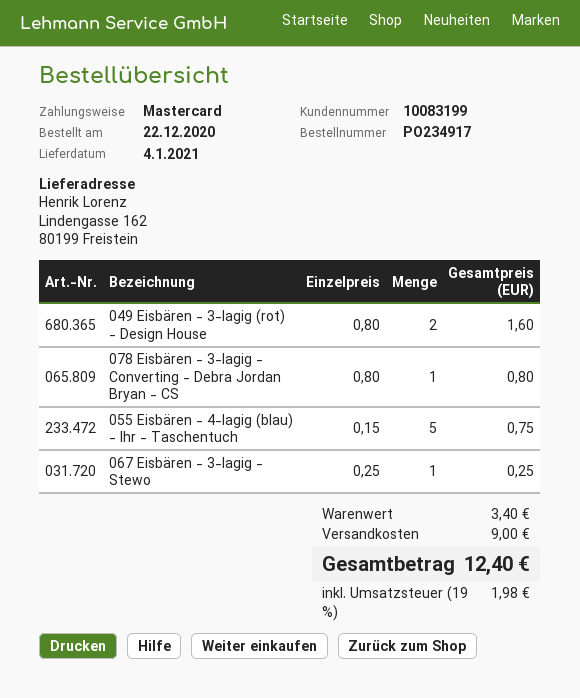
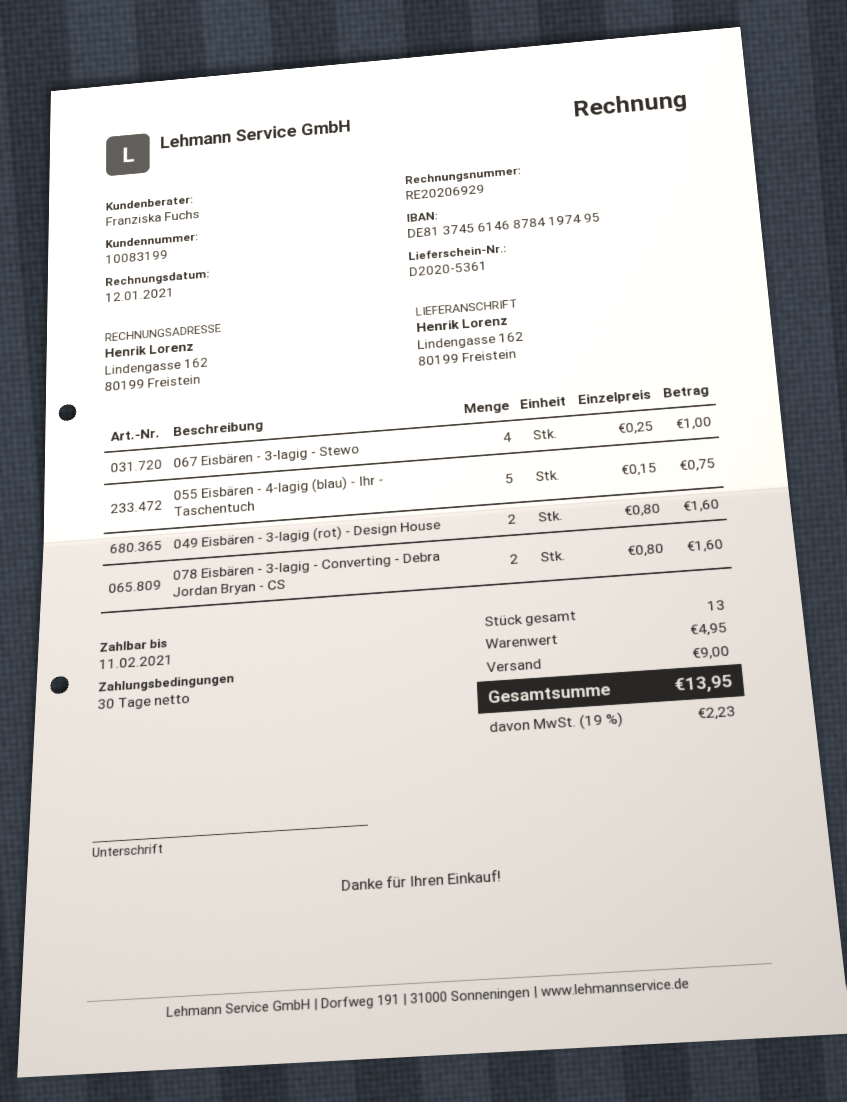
078 Eisbären - 3-lagig - Converting - Debra Jordan Bryan - CS: 1 x 0.80 = 0.80 -> 2 x 0.80 = 1.60
067 Eisbären - 3-lagig - Stewo: 1 x 0.25 = 0.25 -> 4 x 0.25 = 1.00
subtotal: 3.40 -> 4.95
tax: 19% = 1.98 -> 19% = 2.23
total: 12.40 -> 13.95

